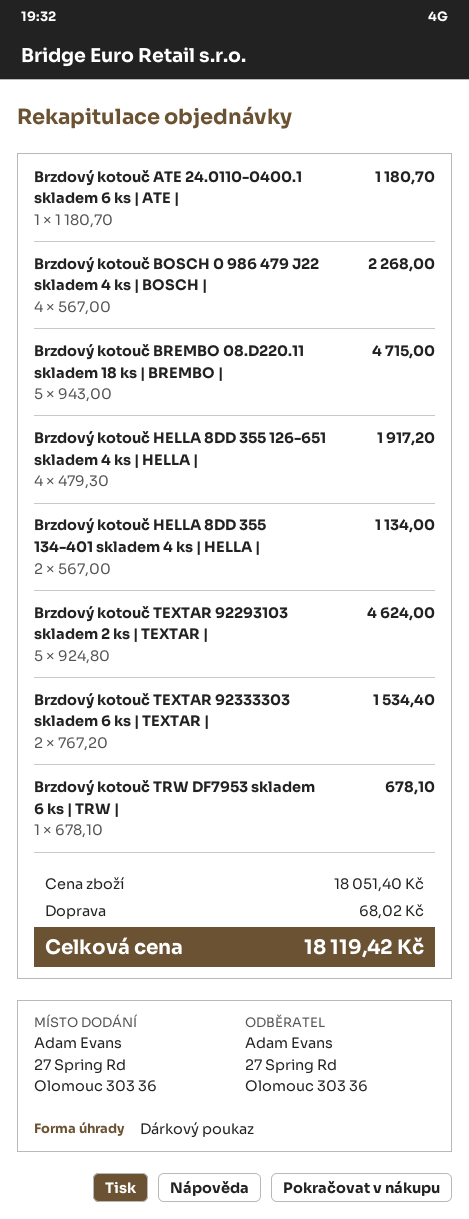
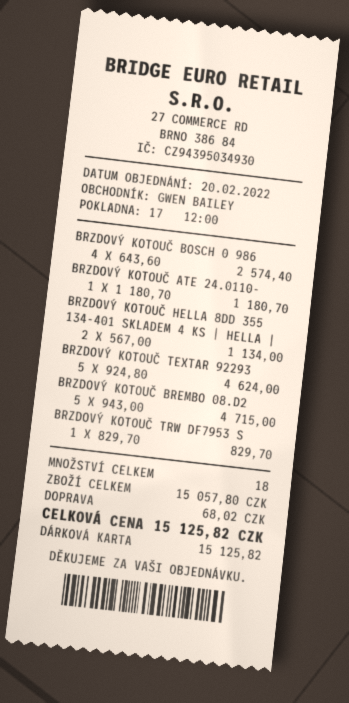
Brzdový kotouč BOSCH 0 986 479 J22 skladem 4 ks | BOSCH |: 4 x 567.00 = 2268.00 -> 4 x 643.60 = 2574.40
Brzdový kotouč HELLA 8DD 355 126-651 skladem 4 ks | HELLA |: 4 x 479.30 = 1917.20 -> none
Brzdový kotouč TEXTAR 92333303 skladem 6 ks | TEXTAR |: 2 x 767.20 = 1534.40 -> none
Brzdový kotouč TRW DF7953 skladem 6 ks | TRW |: 1 x 678.10 = 678.10 -> 1 x 829.70 = 829.70
subtotal: 18051.40 -> 15057.80
total: 18119.42 -> 15125.82

